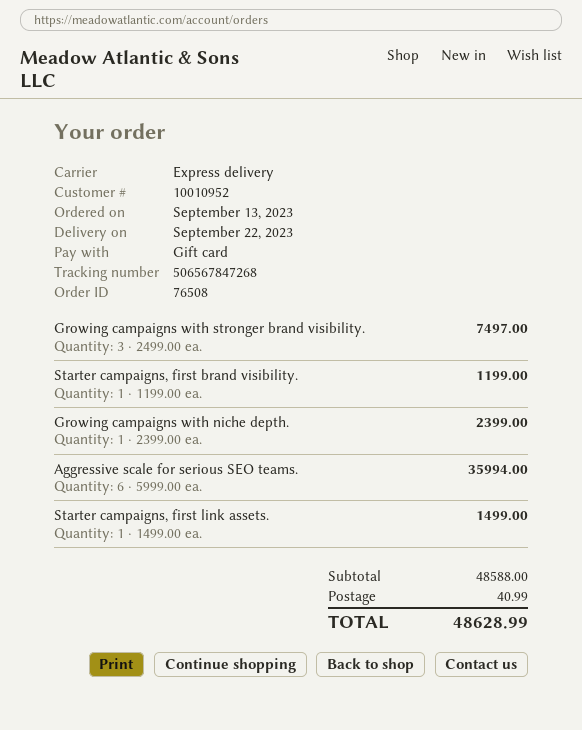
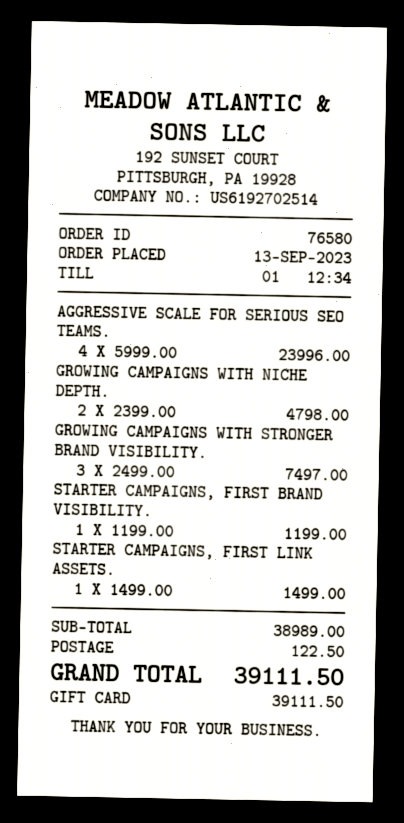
order number: 76508 -> 76580
Growing campaigns with niche depth.: 1 x 2399.00 = 2399.00 -> 2 x 2399.00 = 4798.00
Aggressive scale for serious SEO teams.: 6 x 5999.00 = 35994.00 -> 4 x 5999.00 = 23996.00
subtotal: 48588.00 -> 38989.00
shipping: 40.99 -> 122.50
total: 48628.99 -> 39111.50

